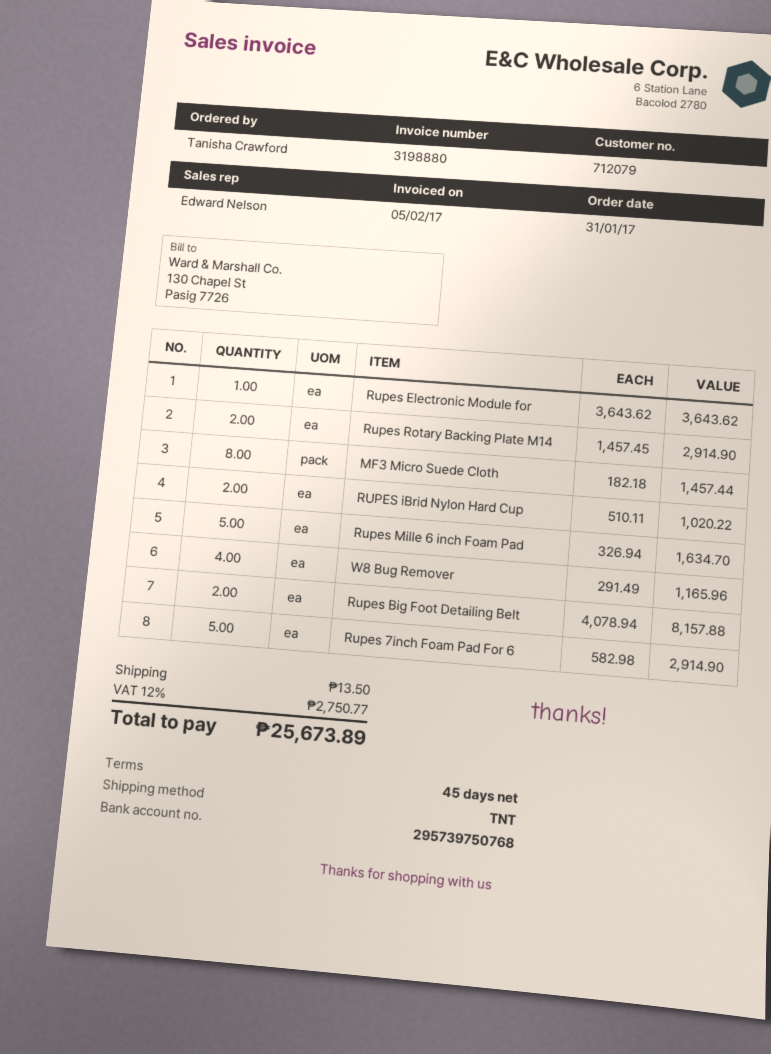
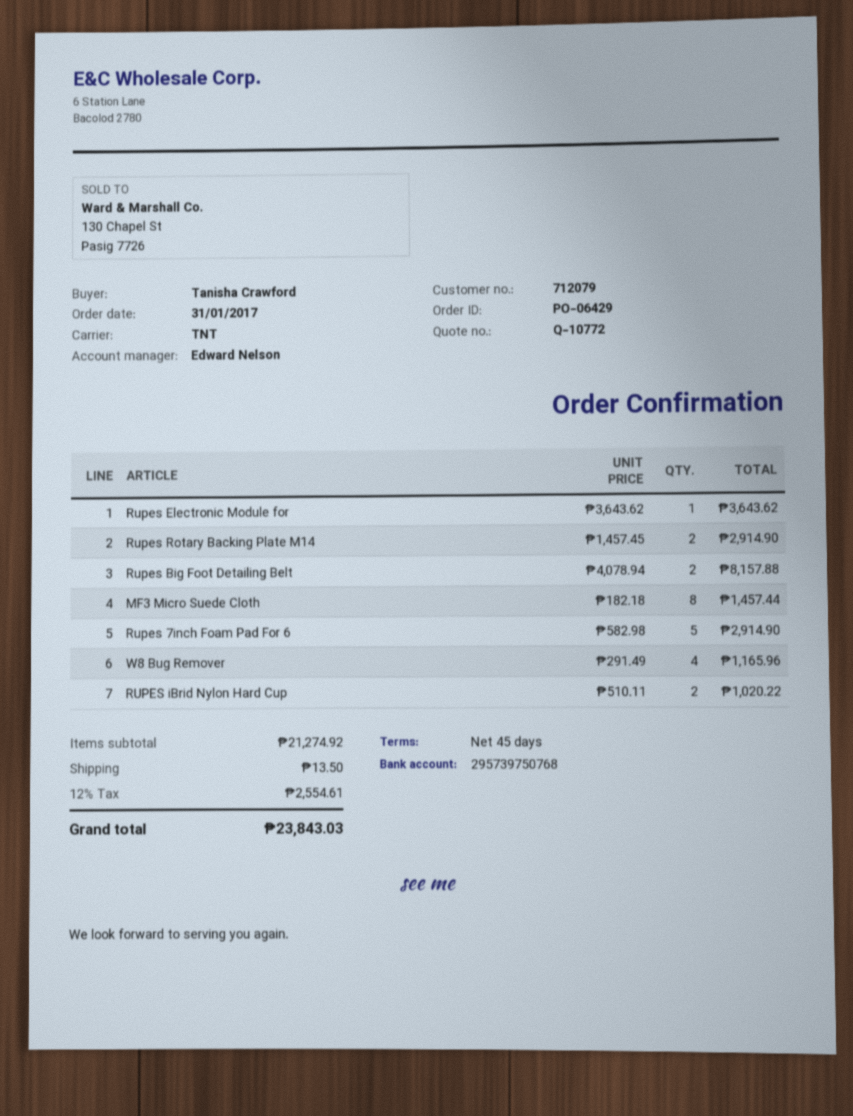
Rupes Mille 6 inch Foam Pad: 5 x 326.94 = 1634.70 -> none
tax: 12% = 2750.77 -> 12% = 2554.61
total: 25673.89 -> 23843.03

